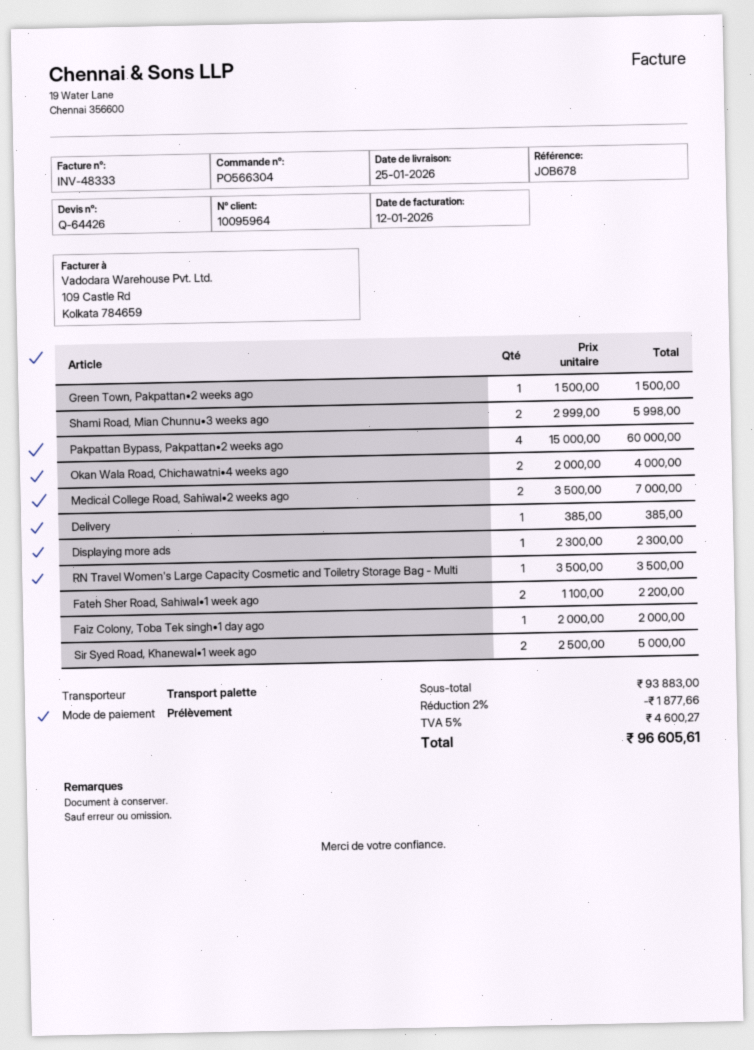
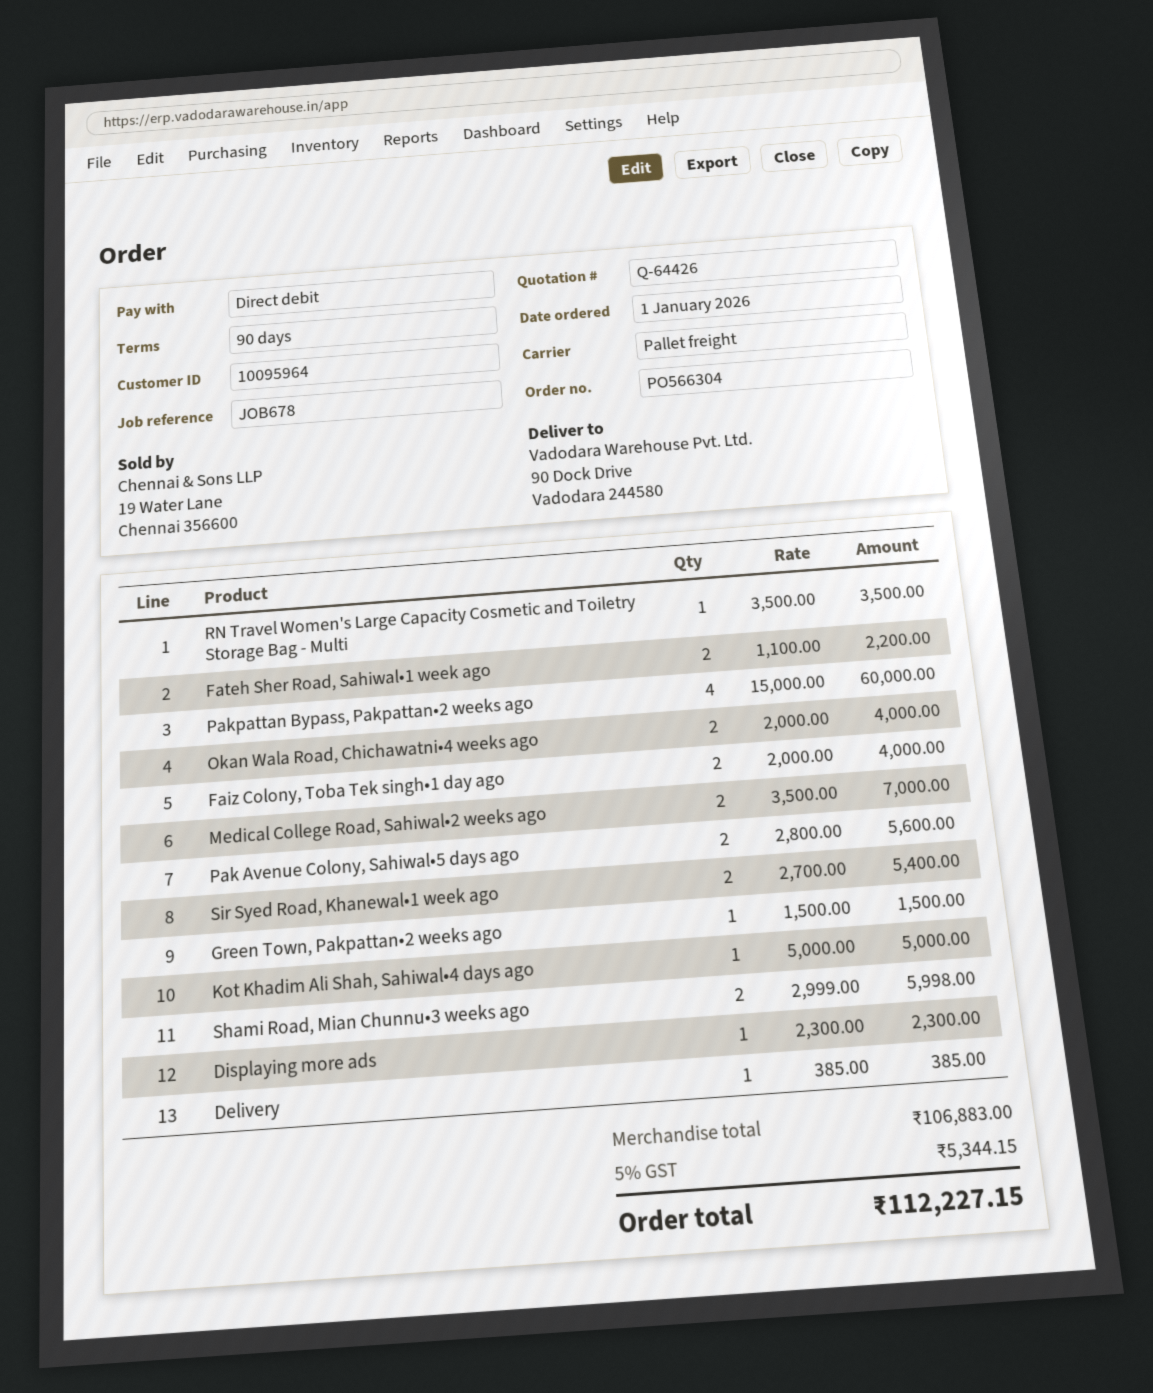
Faiz Colony, Toba Tek singh•1 day ago: 1 x 2000.00 = 2000.00 -> 2 x 2000.00 = 4000.00
Sir Syed Road, Khanewal•1 week ago: 2 x 2500.00 = 5000.00 -> 2 x 2700.00 = 5400.00
Pak Avenue Colony, Sahiwal•5 days ago: none -> 2 x 2800.00 = 5600.00
Kot Khadim Ali Shah, Sahiwal•4 days ago: none -> 1 x 5000.00 = 5000.00
subtotal: 93883.00 -> 106883.00
discount: 2% = 1877.66 -> none
tax: 5% = 4600.27 -> 5% = 5344.15
total: 96605.61 -> 112227.15

